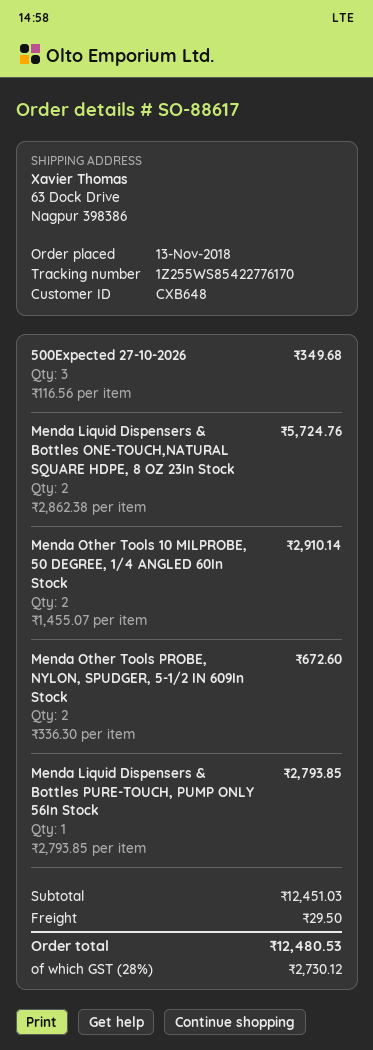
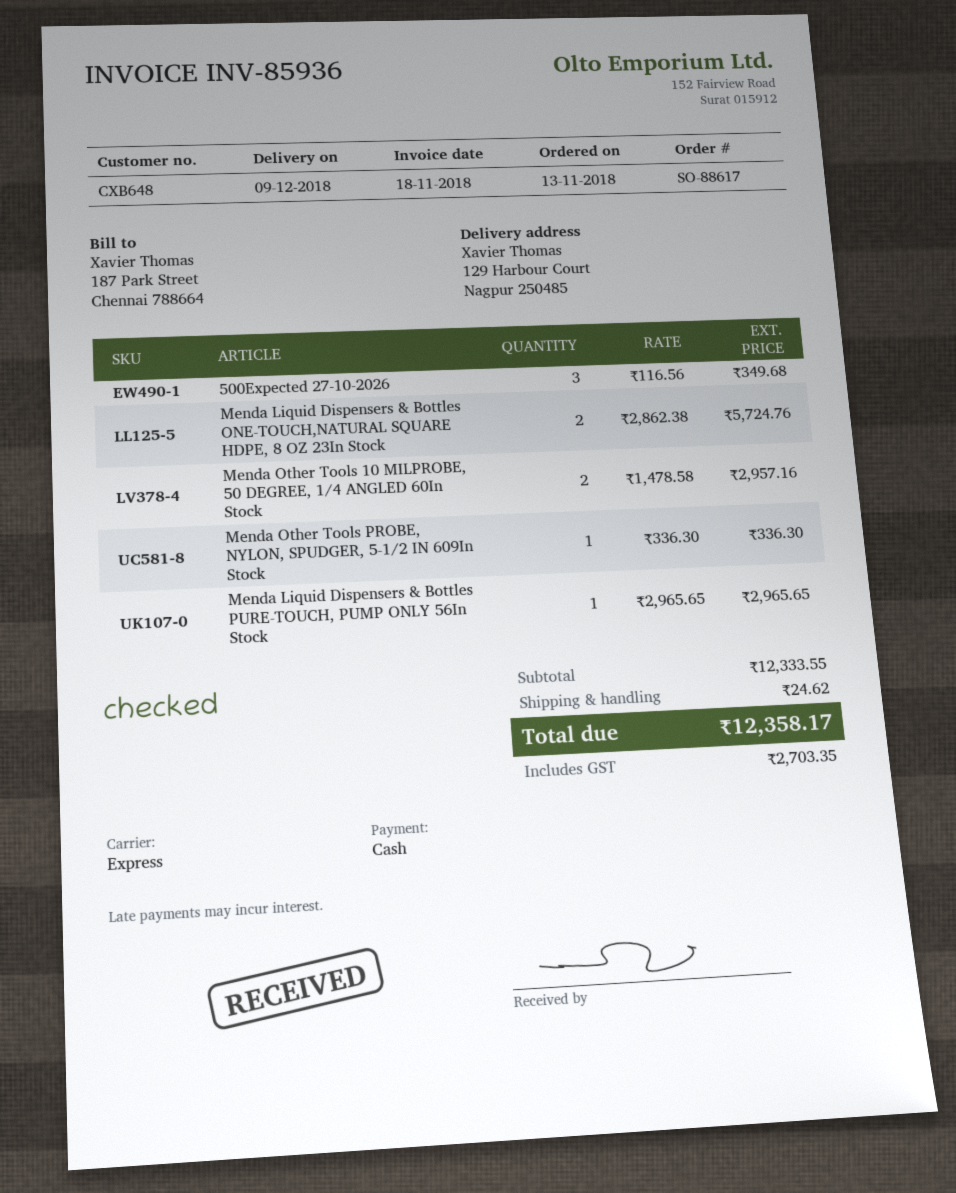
ship to: 63 Dock Drive, Nagpur 398386 -> 129 Harbour Court, Nagpur 250485
Menda Other Tools 10 MILPROBE, 50 DEGREE, 1/4 ANGLED 60In Stock: 2 x 1455.07 = 2910.14 -> 2 x 1478.58 = 2957.16
Menda Other Tools PROBE, NYLON, SPUDGER, 5-1/2 IN 609In Stock: 2 x 336.30 = 672.60 -> 1 x 336.30 = 336.30
Menda Liquid Dispensers & Bottles PURE-TOUCH, PUMP ONLY 56In Stock: 1 x 2793.85 = 2793.85 -> 1 x 2965.65 = 2965.65
subtotal: 12451.03 -> 12333.55
shipping: 29.50 -> 24.62
tax: 2730.12 -> 2703.35
total: 12480.53 -> 12358.17

